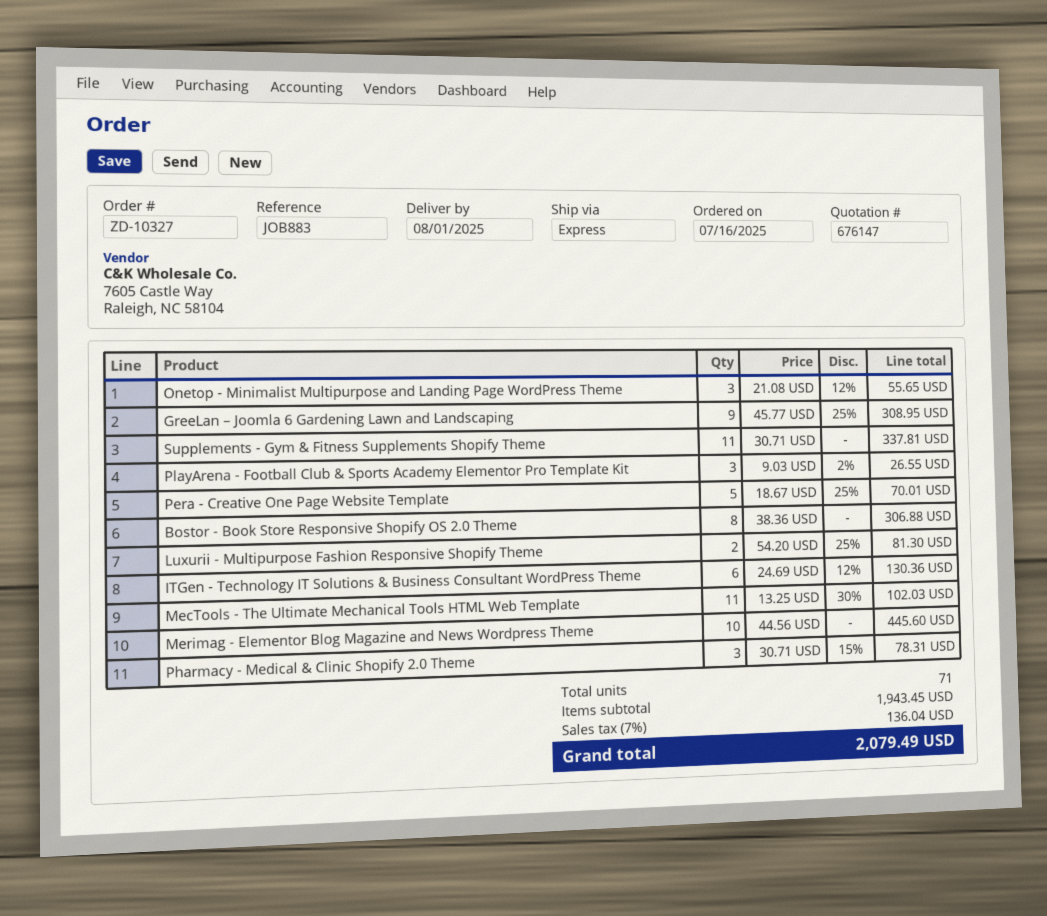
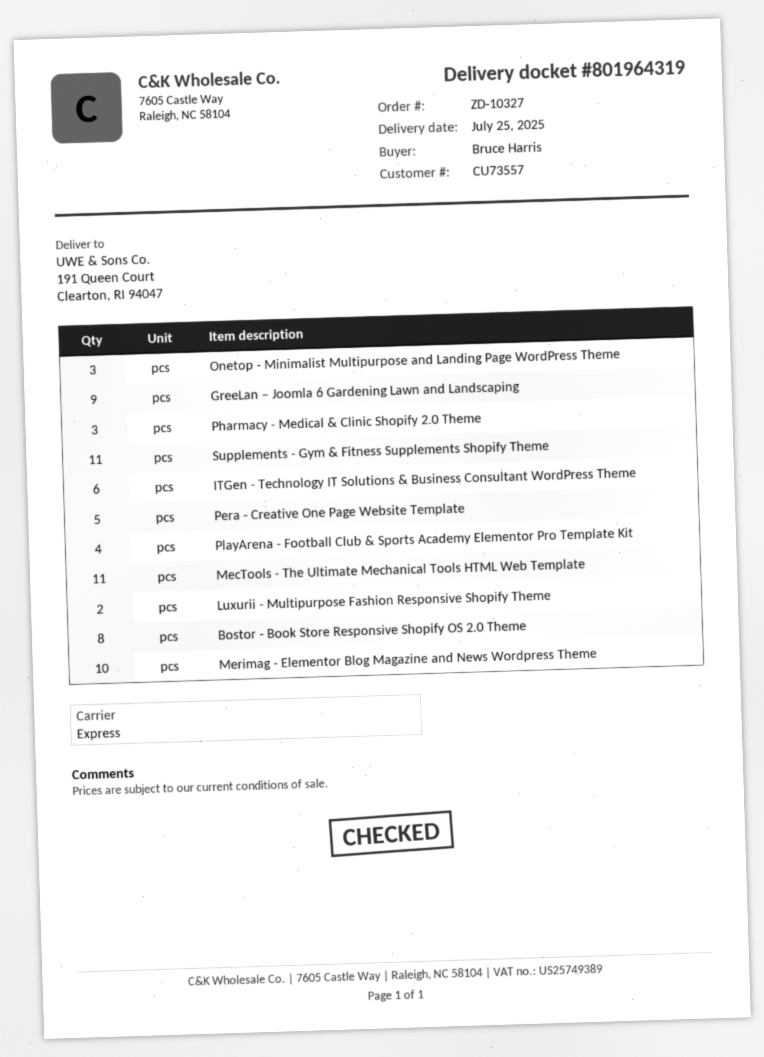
delivery date: 2025-08-01 -> 2025-07-25
PlayArena - Football Club & Sports Academy Elementor Pro Template Kit: 3 -> 4

